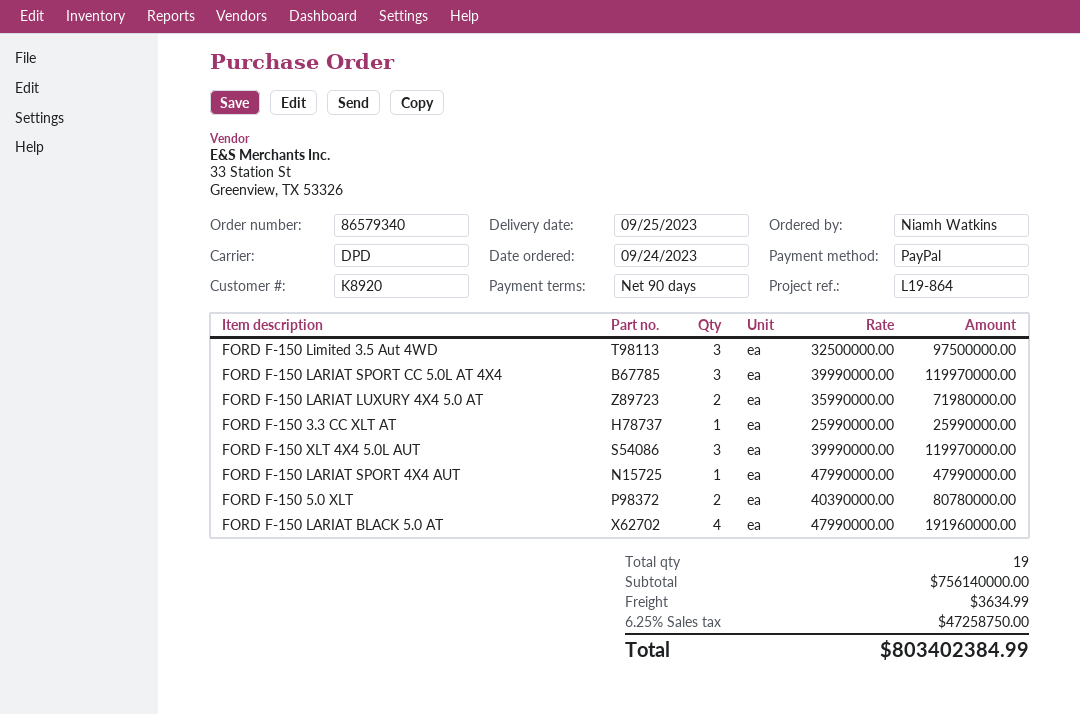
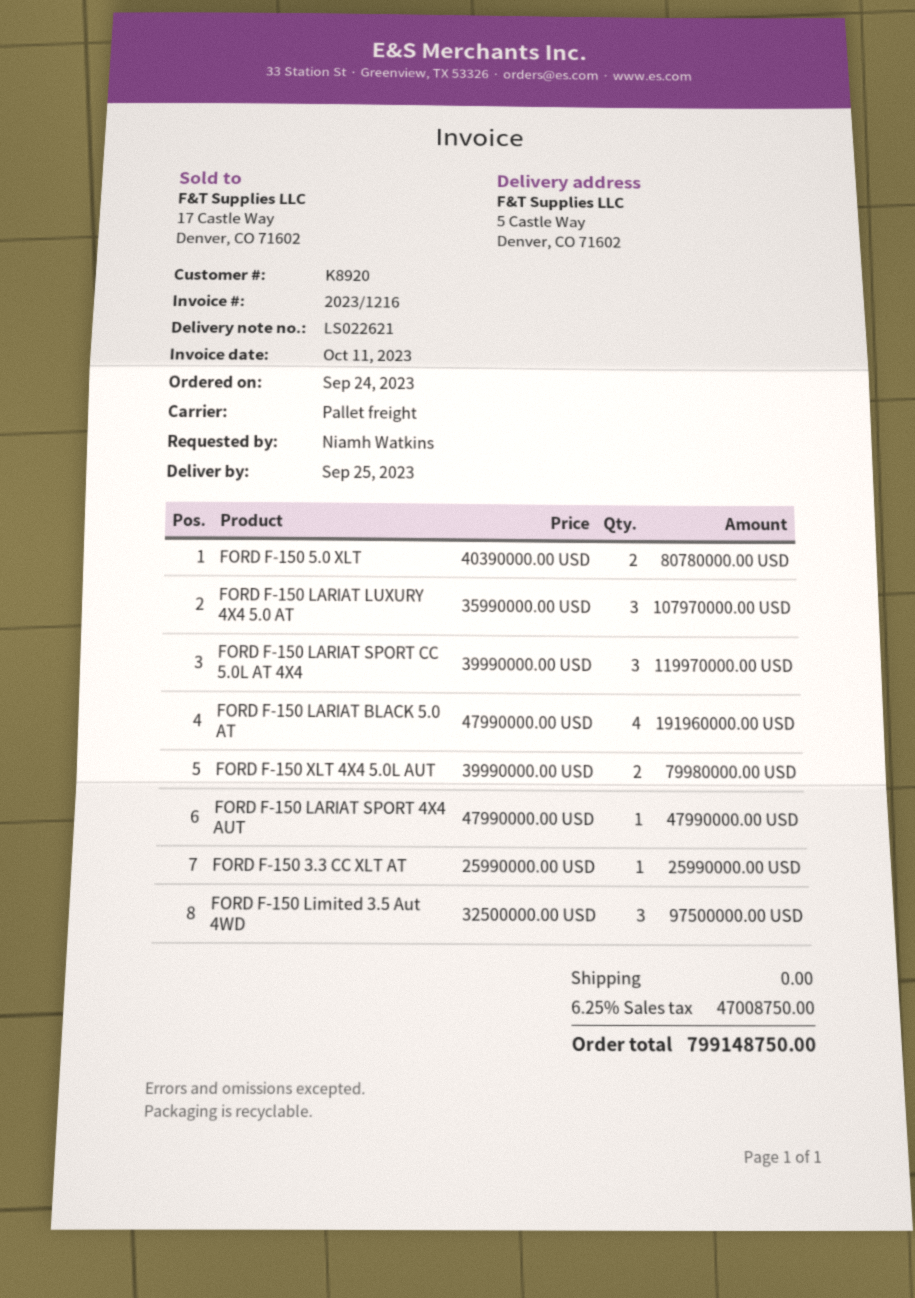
shipping method: DPD -> pallet freight
FORD F-150 LARIAT LUXURY 4X4 5.0 AT: 2 x 35990000.00 = 71980000.00 -> 3 x 35990000.00 = 107970000.00
FORD F-150 XLT 4X4 5.0L AUT: 3 x 39990000.00 = 119970000.00 -> 2 x 39990000.00 = 79980000.00
shipping: 3634.99 -> 0.00
tax: 6.25% = 47258750.00 -> 6.25% = 47008750.00
total: 803402384.99 -> 799148750.00

